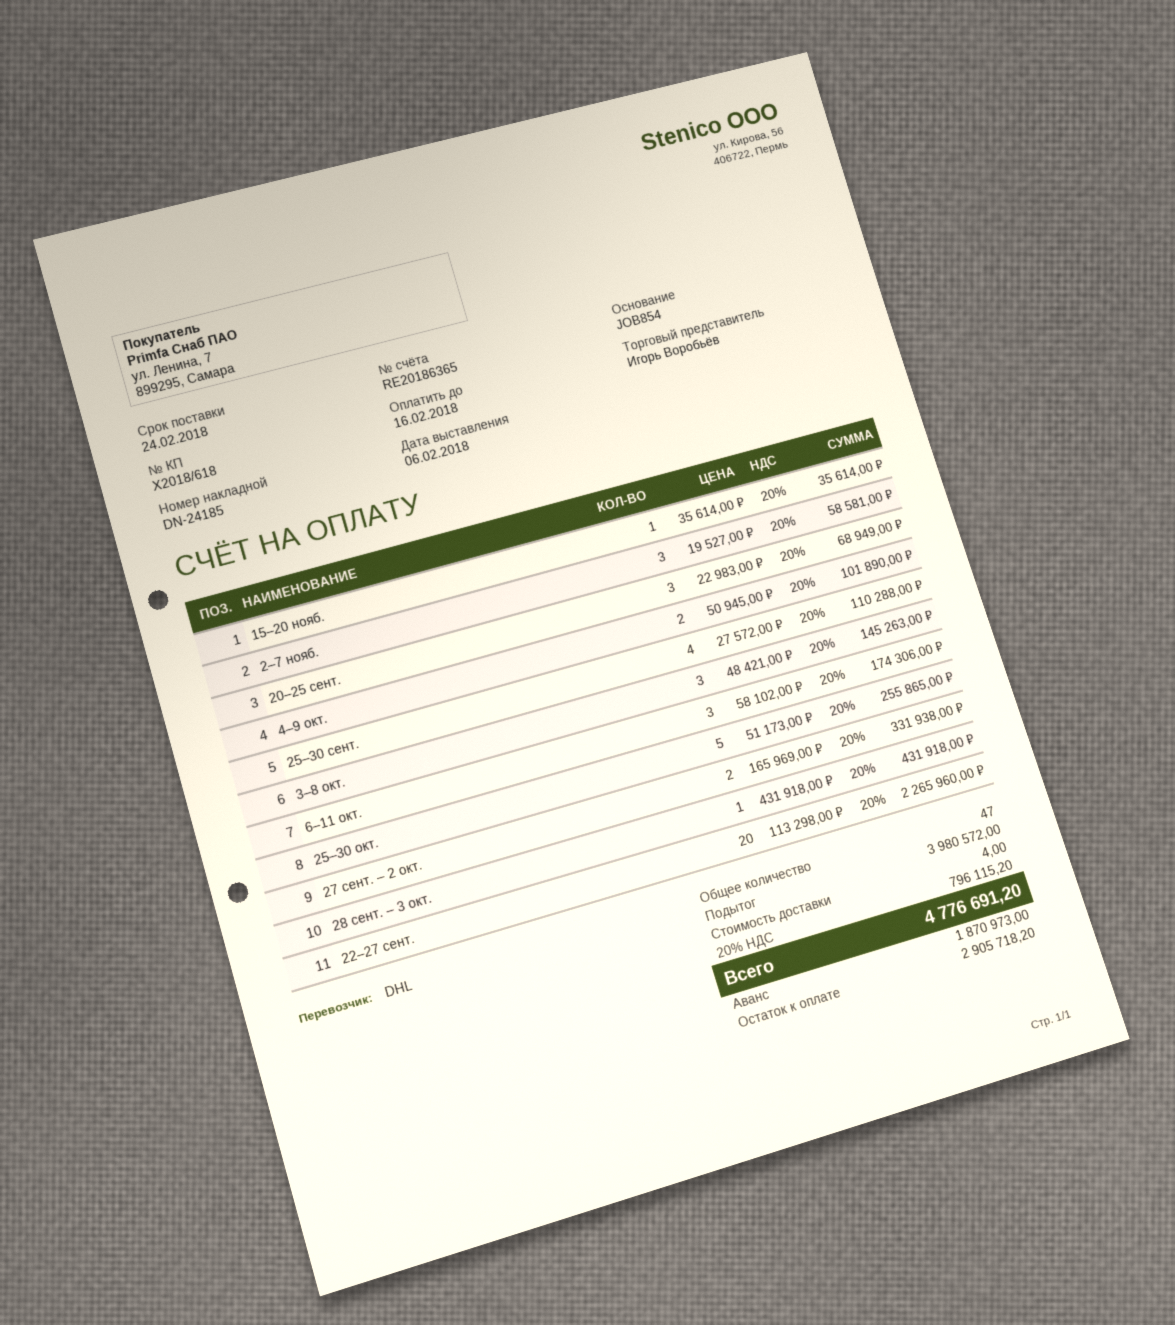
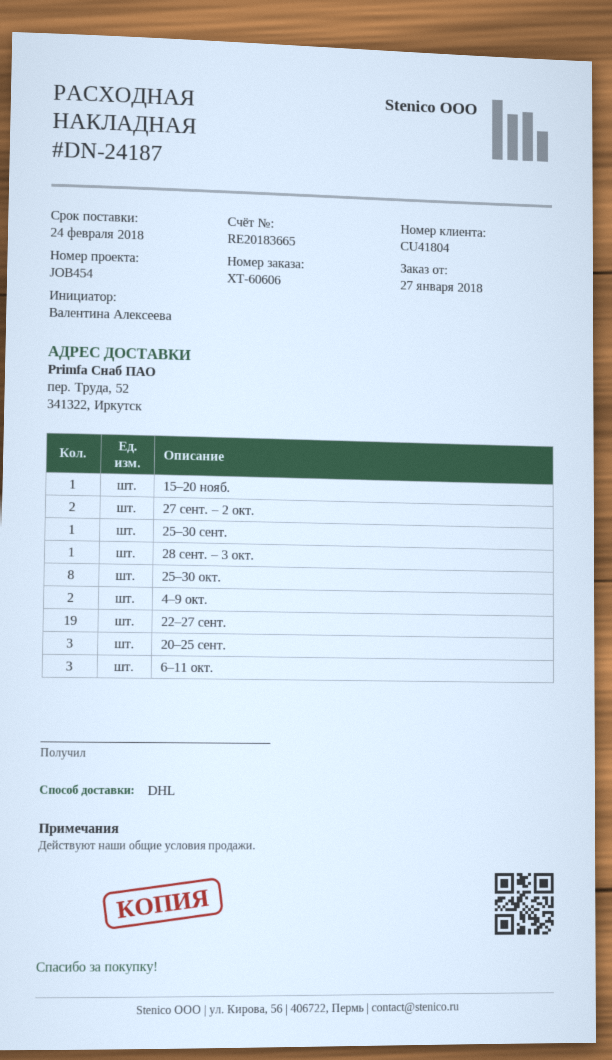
delivery note number: DN-24185 -> DN-24187
invoice number: RE20186365 -> RE20183665
reference: JOB854 -> JOB454
2–7 нояб.: 3 -> none
25–30 сент.: 4 -> 1
3–8 окт.: 3 -> none
25–30 окт.: 5 -> 8
22–27 сент.: 20 -> 19

